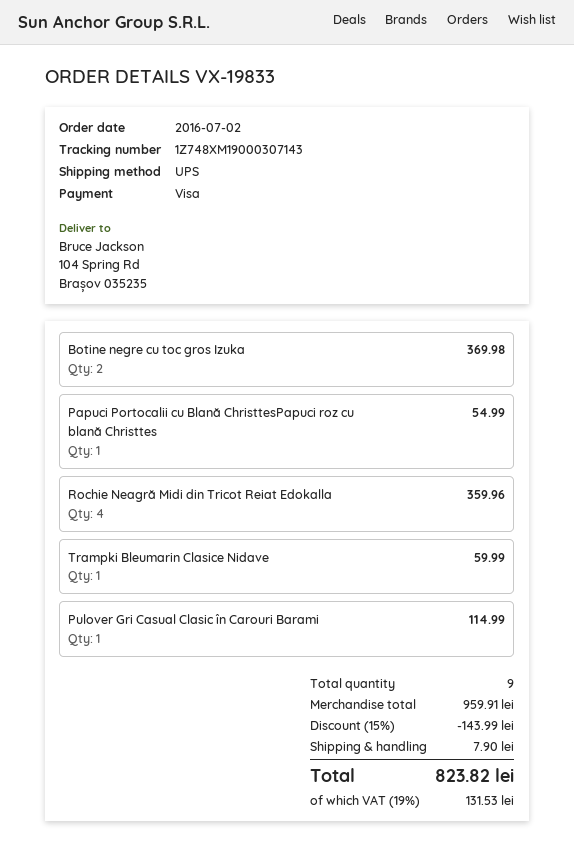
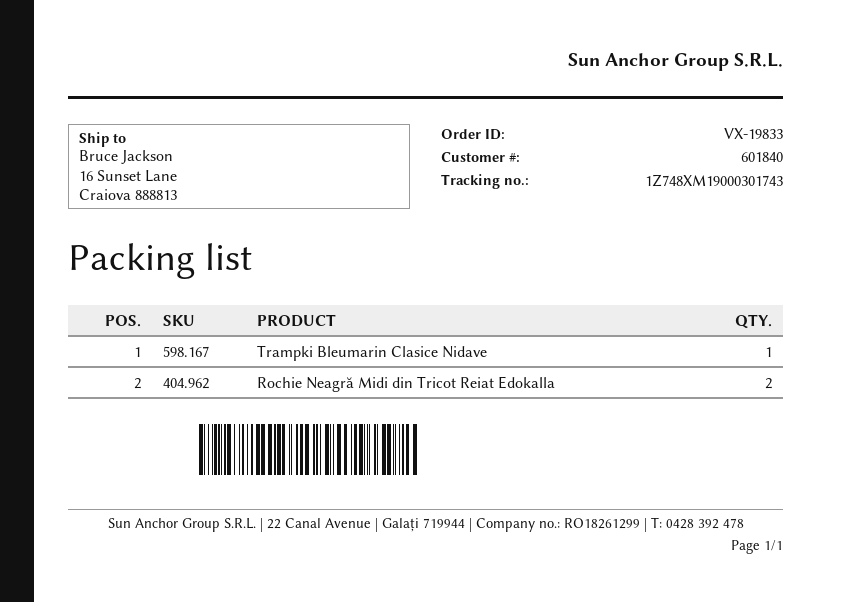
tracking number: 1Z748XM19000307143 -> 1Z748XM19000301743
ship to: 104 Spring Rd, Brașov 035235 -> 16 Sunset Lane, Craiova 888813
Botine negre cu toc gros Izuka: 2 -> none
Papuci Portocalii cu Blană ChristtesPapuci roz cu blană Christtes: 1 -> none
Rochie Neagră Midi din Tricot Reiat Edokalla: 4 -> 2
Pulover Gri Casual Clasic în Carouri Barami: 1 -> none

